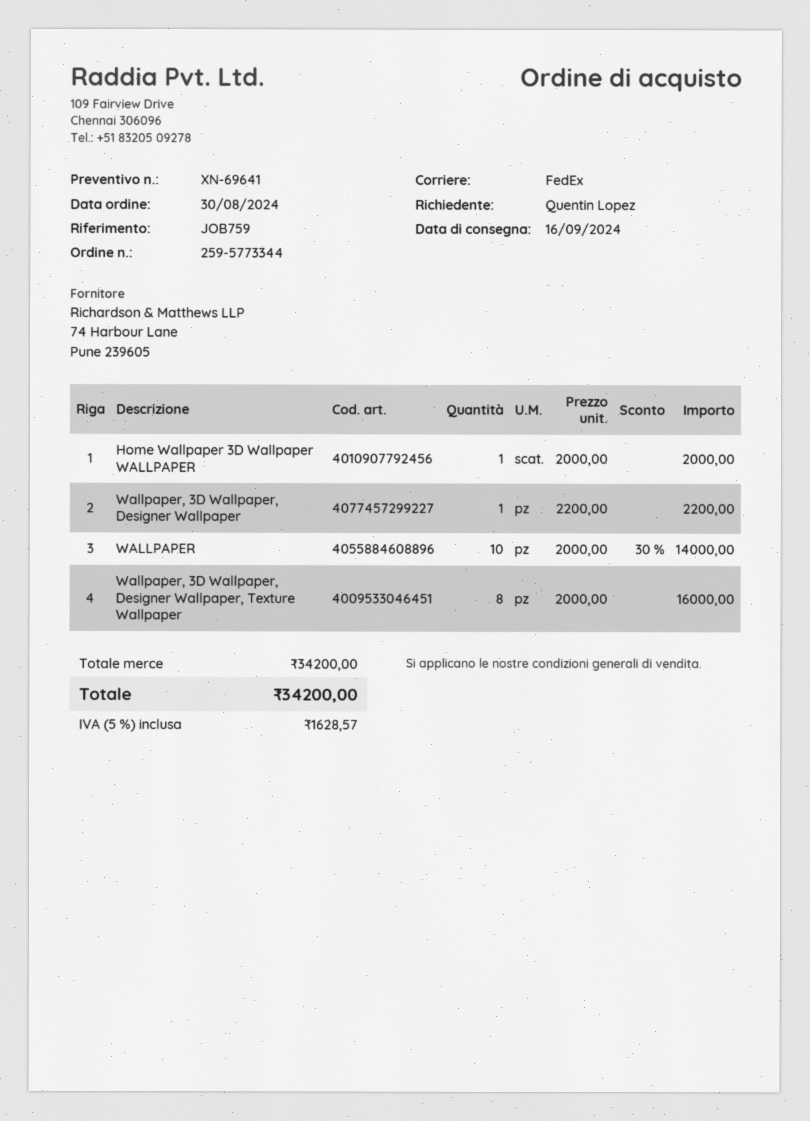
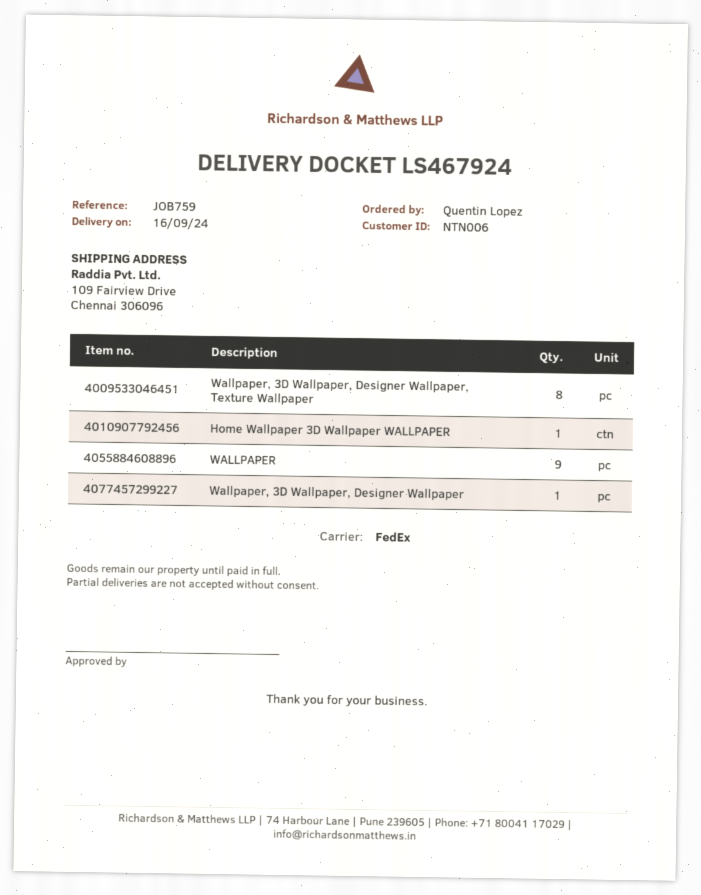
WALLPAPER: 10 -> 9

